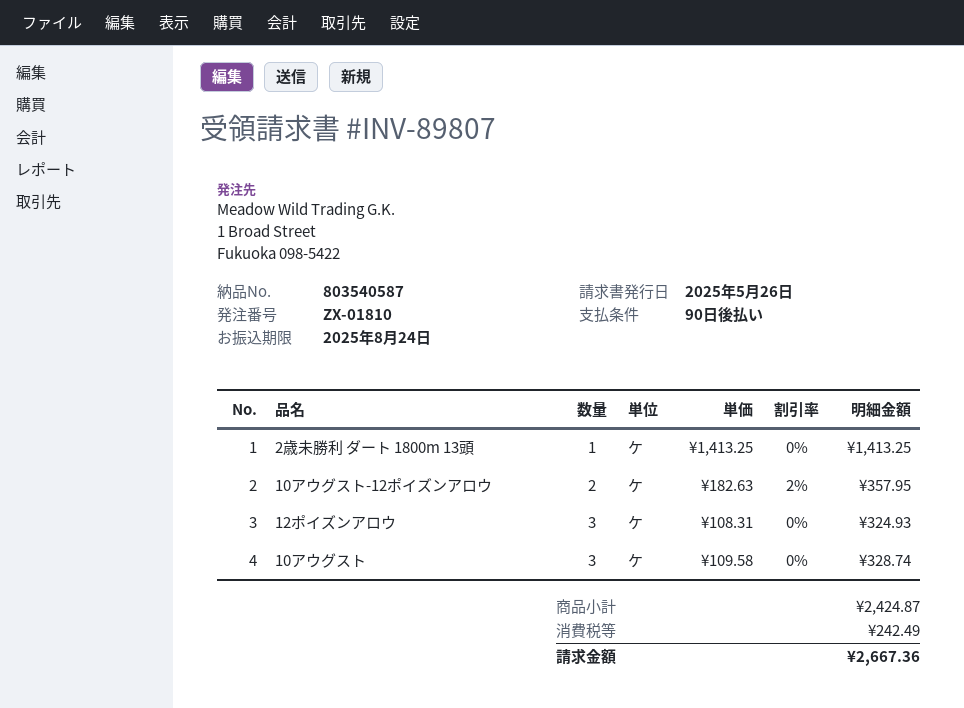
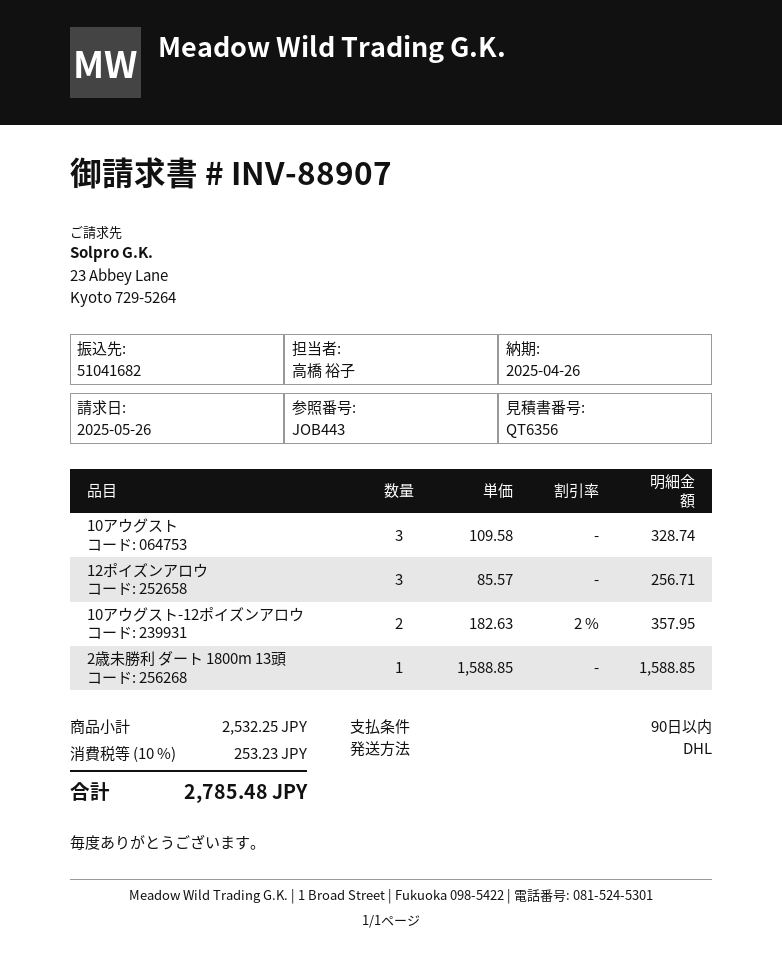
invoice number: INV-89807 -> INV-88907
2歳未勝利 ダート 1800m 13頭: 1 x 1413.25 = 1413.25 -> 1 x 1588.85 = 1588.85
12ポイズンアロウ: 3 x 108.31 = 324.93 -> 3 x 85.57 = 256.71
subtotal: 2424.87 -> 2532.25
tax: 242.49 -> 253.23
total: 2667.36 -> 2785.48

